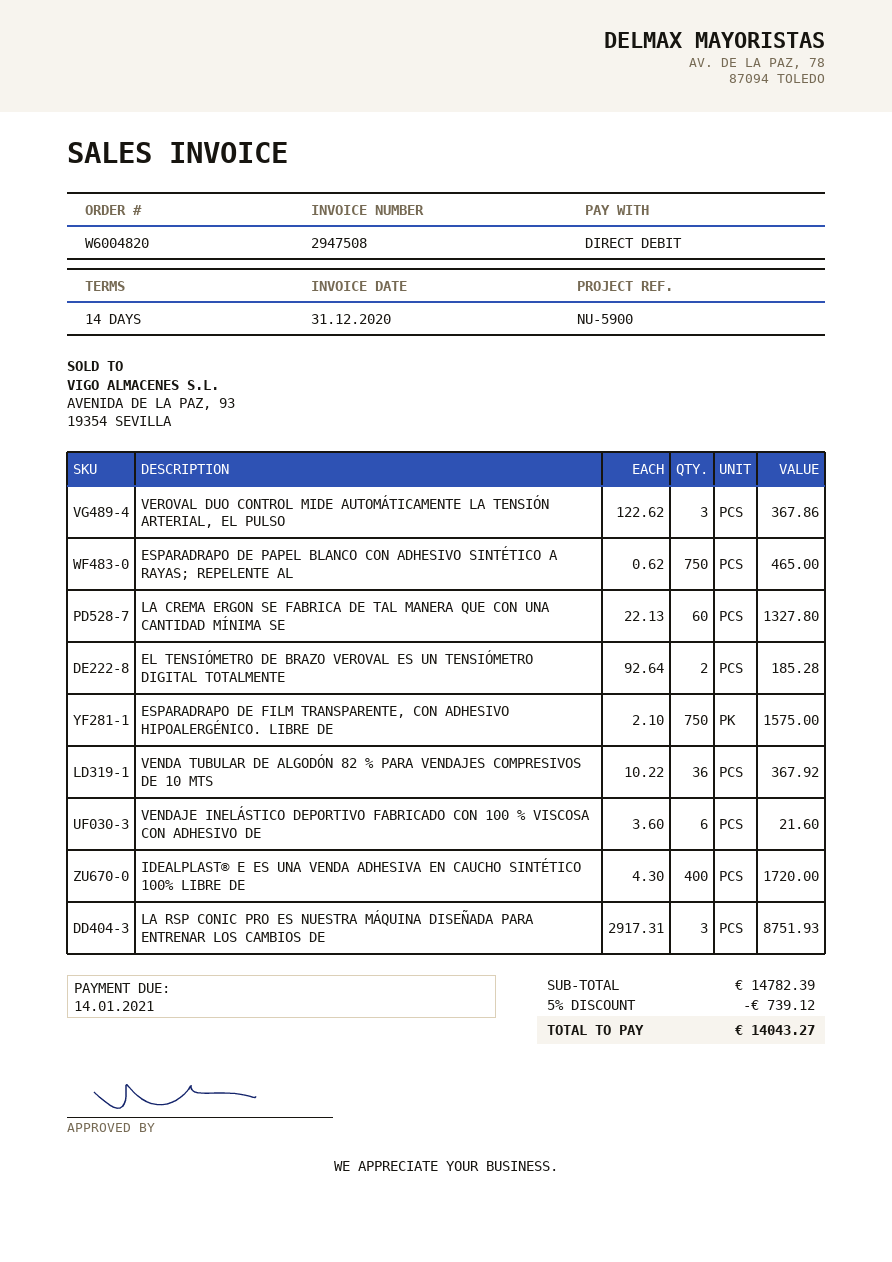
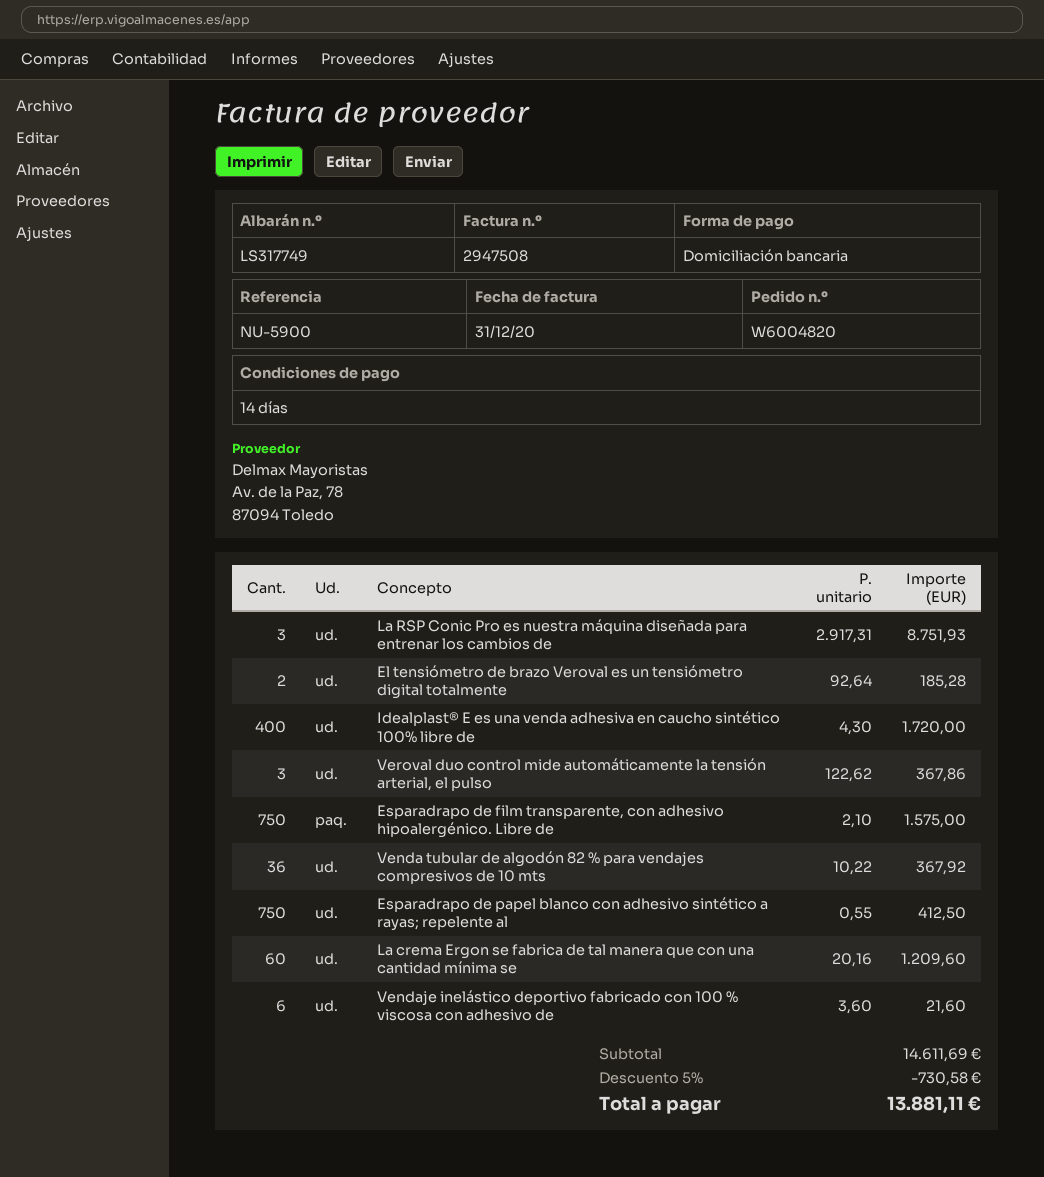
ESPARADRAPO DE PAPEL BLANCO CON ADHESIVO SINTÉTICO A RAYAS; REPELENTE AL: 750 x 0.62 = 465.00 -> 750 x 0.55 = 412.50
LA CREMA ERGON SE FABRICA DE TAL MANERA QUE CON UNA CANTIDAD MÍNIMA SE: 60 x 22.13 = 1327.80 -> 60 x 20.16 = 1209.60
subtotal: 14782.39 -> 14611.69
discount: 5% = 739.12 -> 5% = 730.58
total: 14043.27 -> 13881.11

